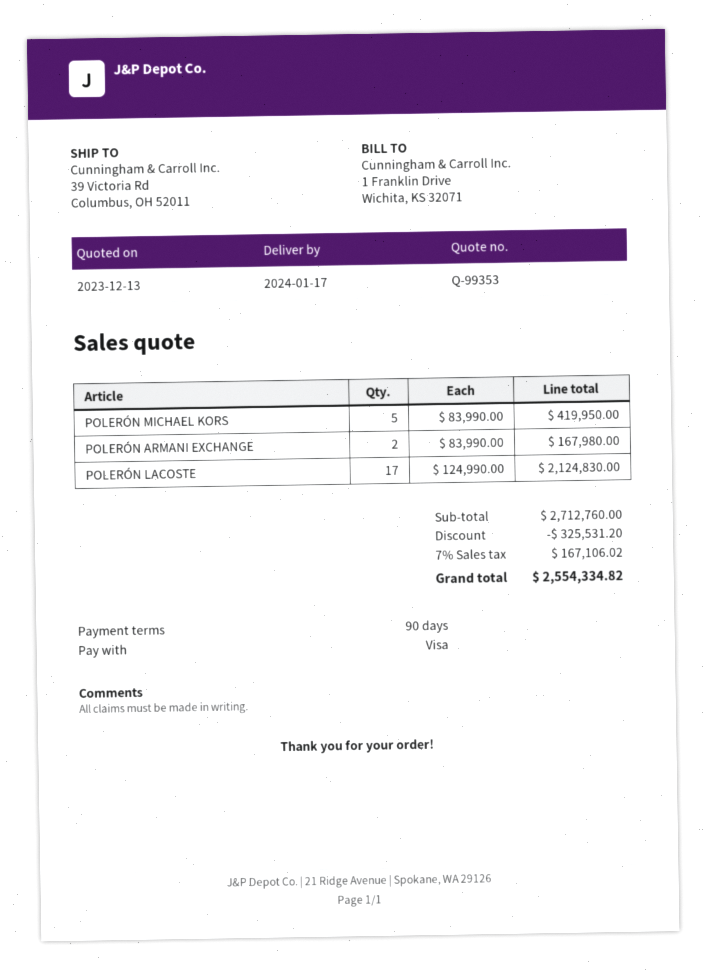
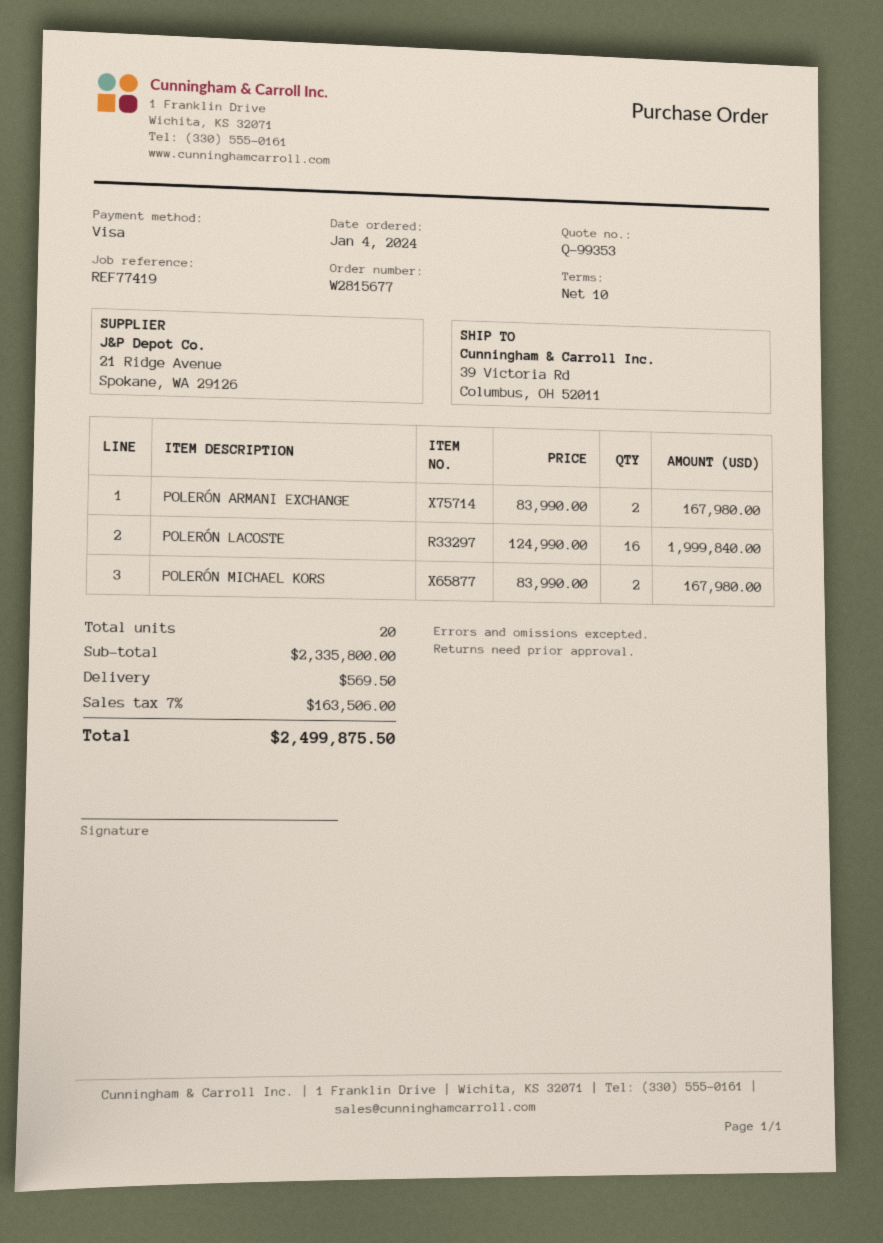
payment terms: 90 days -> 10 days
POLERÓN MICHAEL KORS: 5 x 83990.00 = 419950.00 -> 2 x 83990.00 = 167980.00
POLERÓN LACOSTE: 17 x 124990.00 = 2124830.00 -> 16 x 124990.00 = 1999840.00
subtotal: 2712760.00 -> 2335800.00
discount: 325531.20 -> none
shipping: none -> 569.50
tax: 7% = 167106.02 -> 7% = 163506.00
total: 2554334.82 -> 2499875.50

